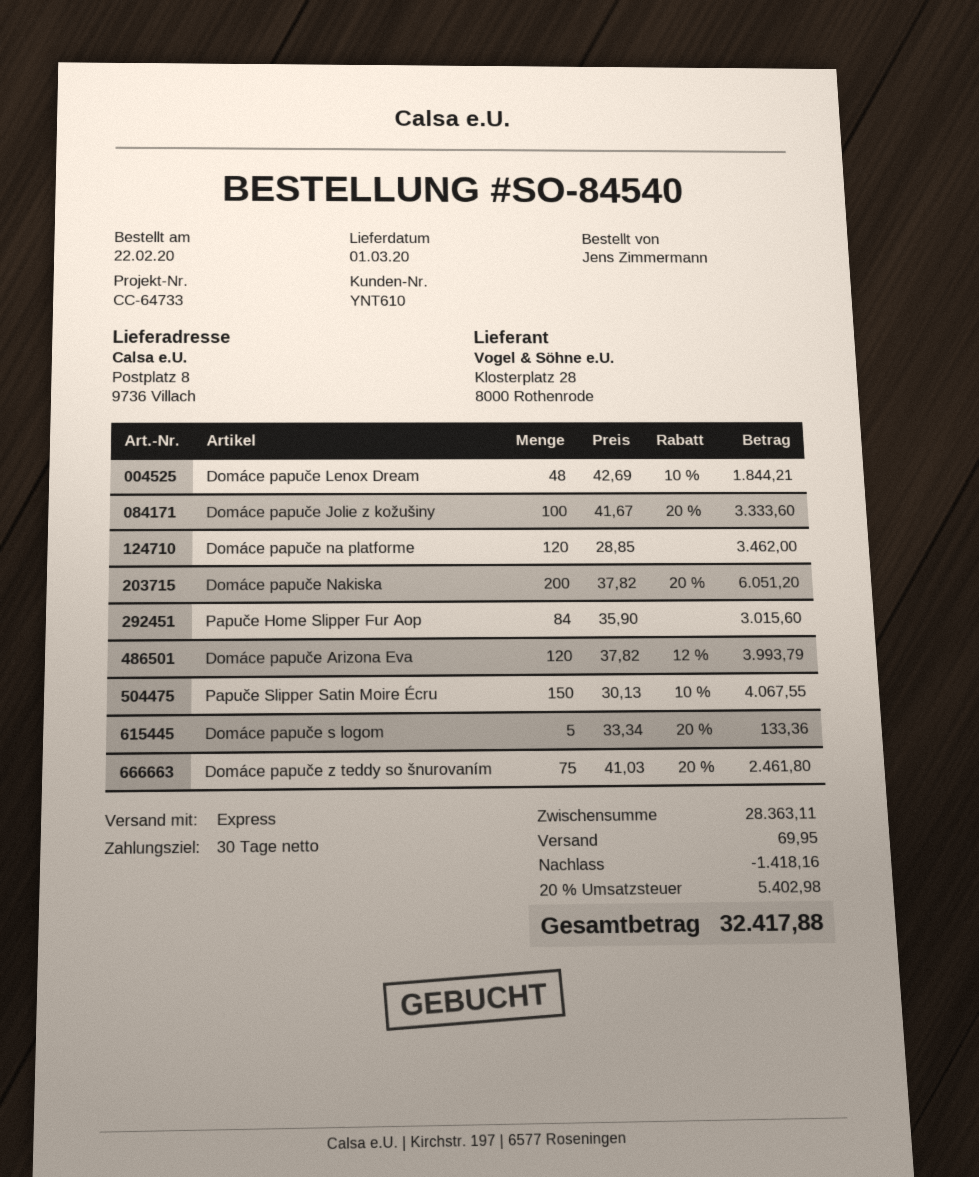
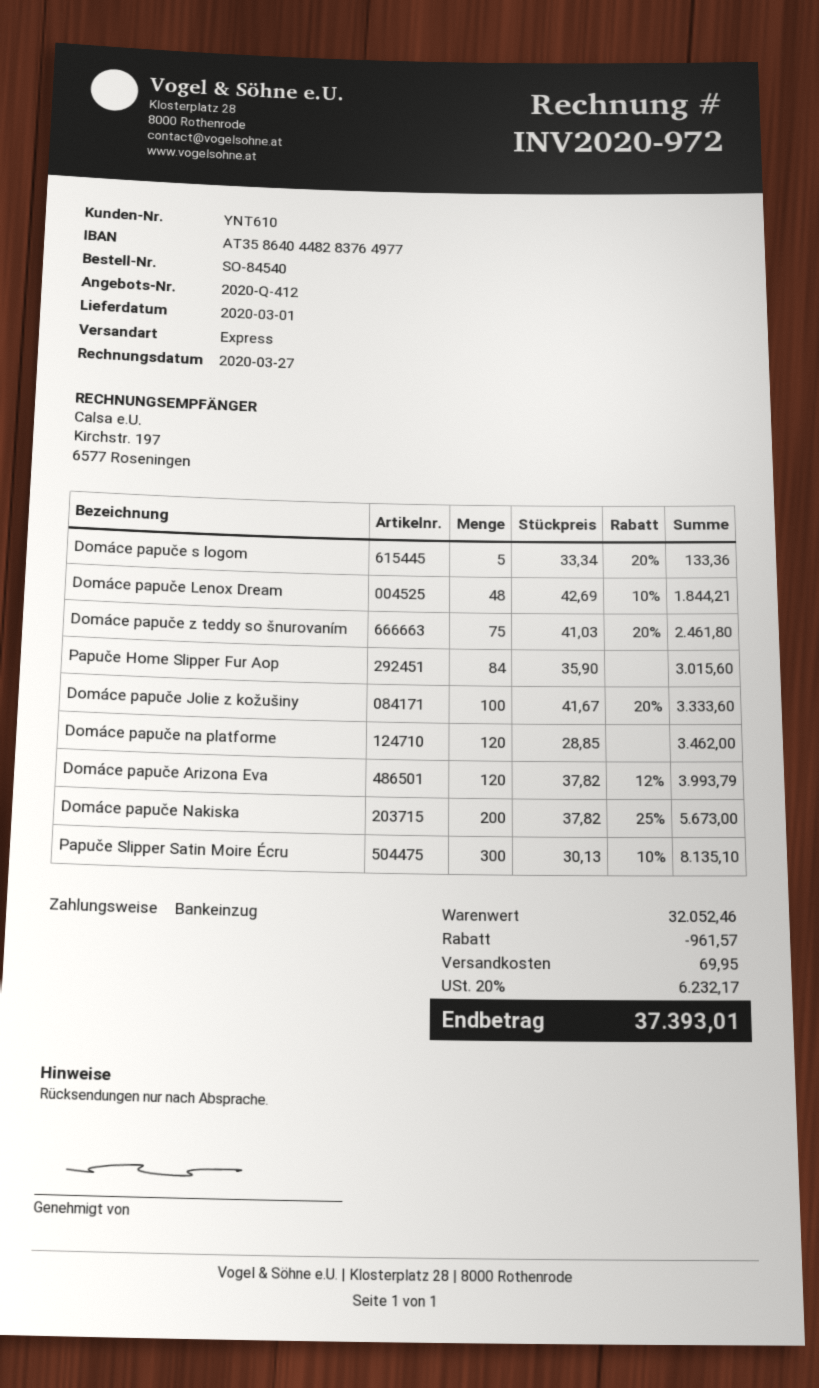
Domáce papuče Nakiska: 200 x 37.82 - 20% = 6051.20 -> 200 x 37.82 - 25% = 5673.00
Papuče Slipper Satin Moire Écru: 150 x 30.13 - 10% = 4067.55 -> 300 x 30.13 - 10% = 8135.10
subtotal: 28363.11 -> 32052.46
discount: 1418.16 -> 961.57
tax: 20% = 5402.98 -> 20% = 6232.17
total: 32417.88 -> 37393.01

